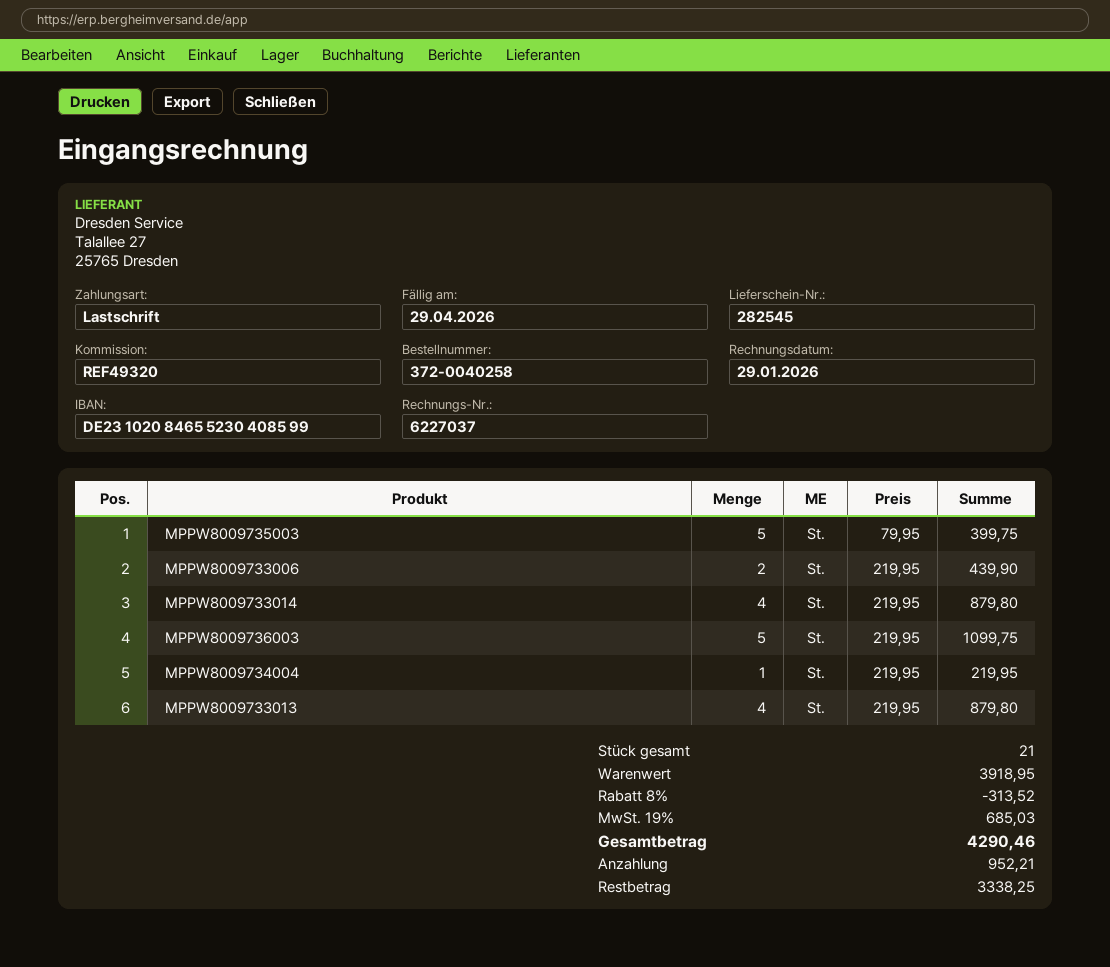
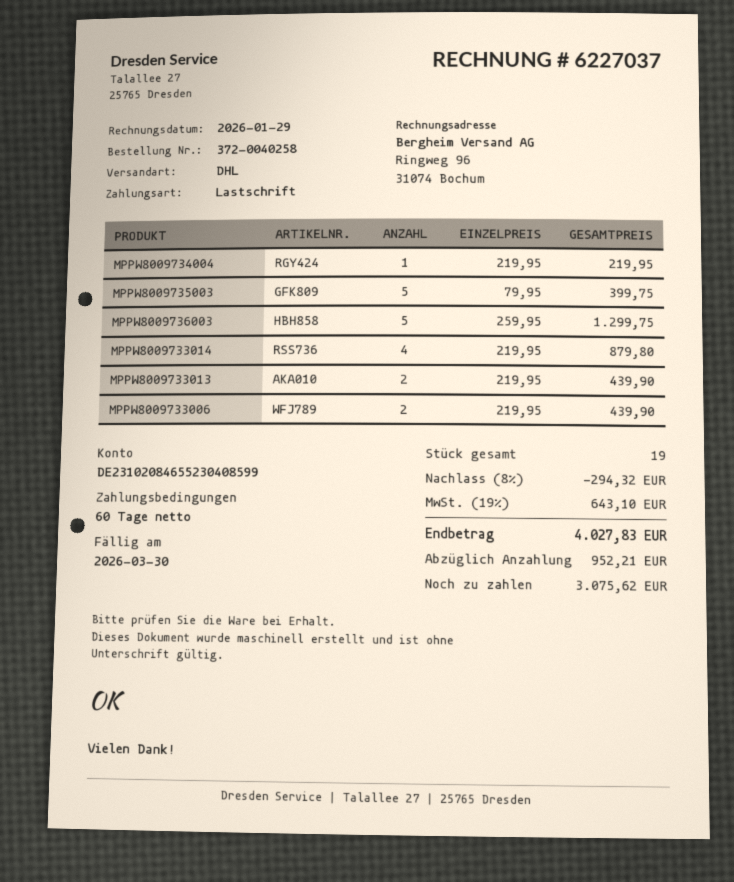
due date: 2026-04-29 -> 2026-03-30
MPPW8009736003: 5 x 219.95 = 1099.75 -> 5 x 259.95 = 1299.75
MPPW8009733013: 4 x 219.95 = 879.80 -> 2 x 219.95 = 439.90
total quantity: 21 -> 19
discount: 8% = 313.52 -> 8% = 294.32
tax: 19% = 685.03 -> 19% = 643.10
total: 4290.46 -> 4027.83
balance: 3338.25 -> 3075.62

